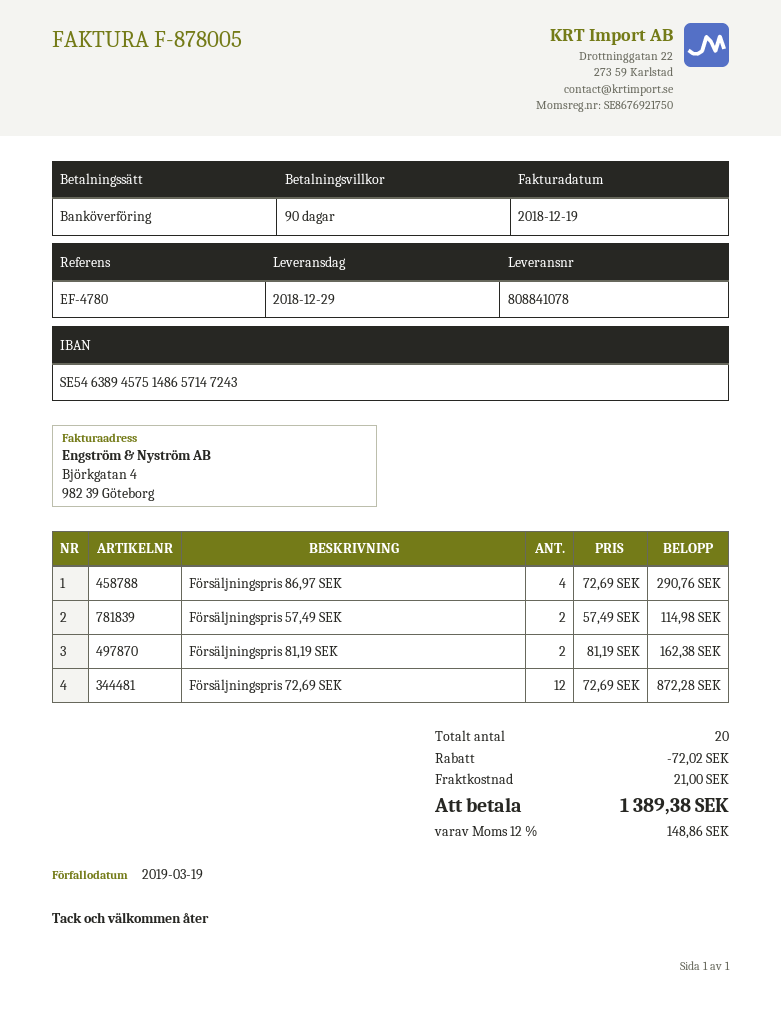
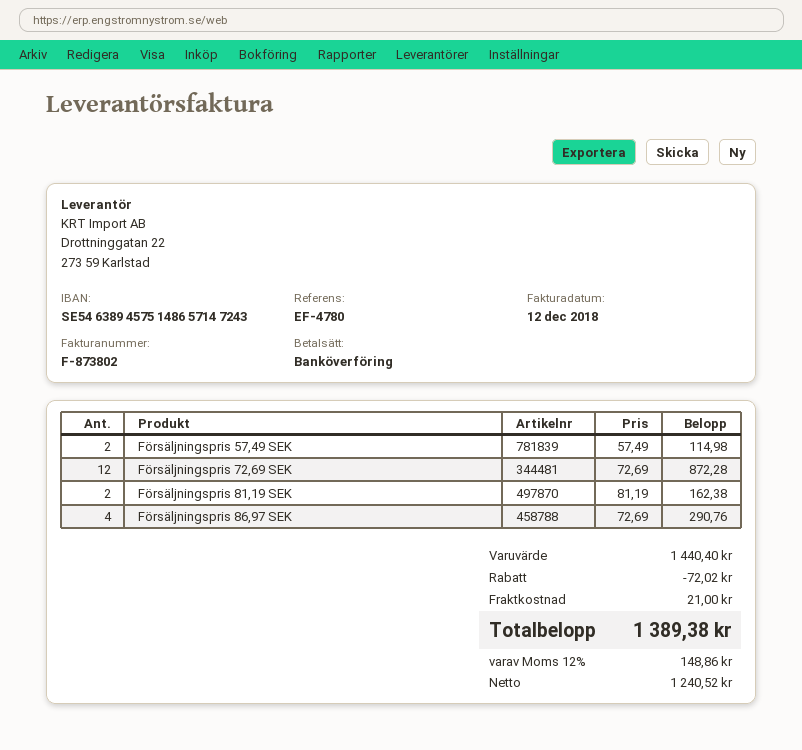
invoice number: F-878005 -> F-873802
invoice date: 2018-12-19 -> 2018-12-12

